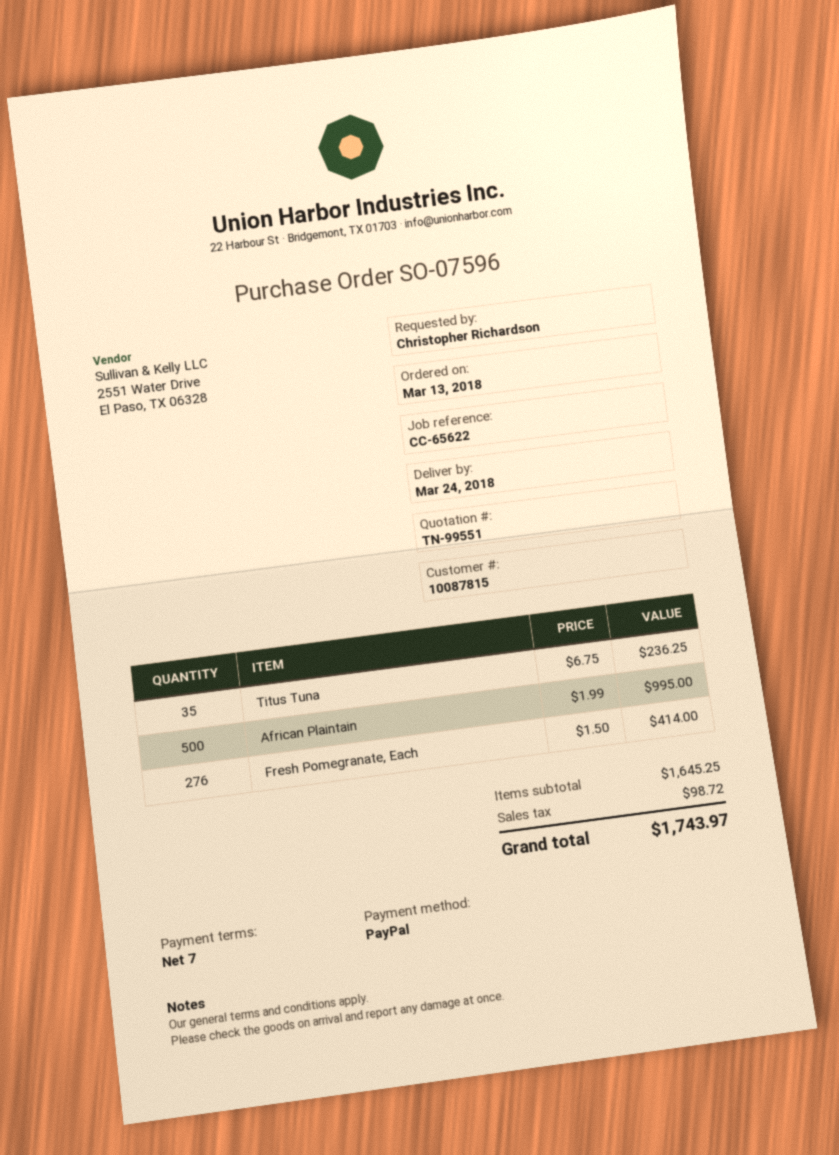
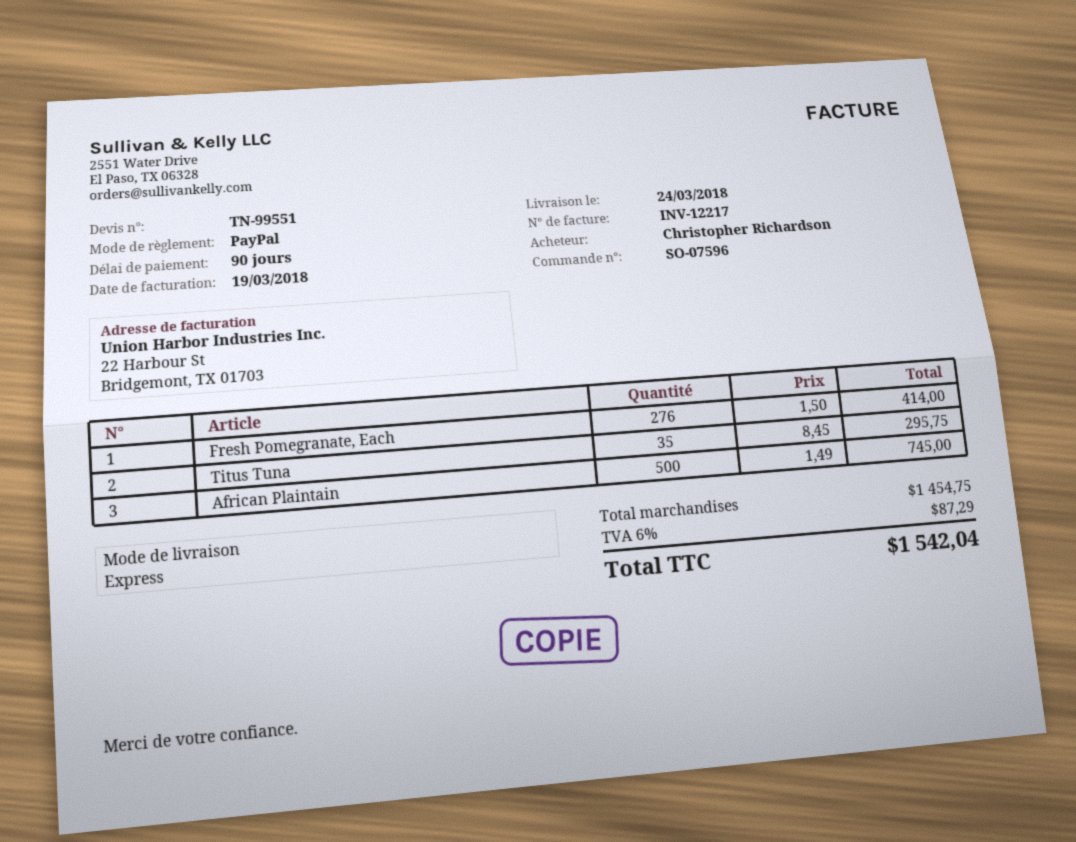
payment terms: 7 days -> 90 days
Titus Tuna: 35 x 6.75 = 236.25 -> 35 x 8.45 = 295.75
African Plaintain: 500 x 1.99 = 995.00 -> 500 x 1.49 = 745.00
subtotal: 1645.25 -> 1454.75
tax: 98.72 -> 87.29
total: 1743.97 -> 1542.04

